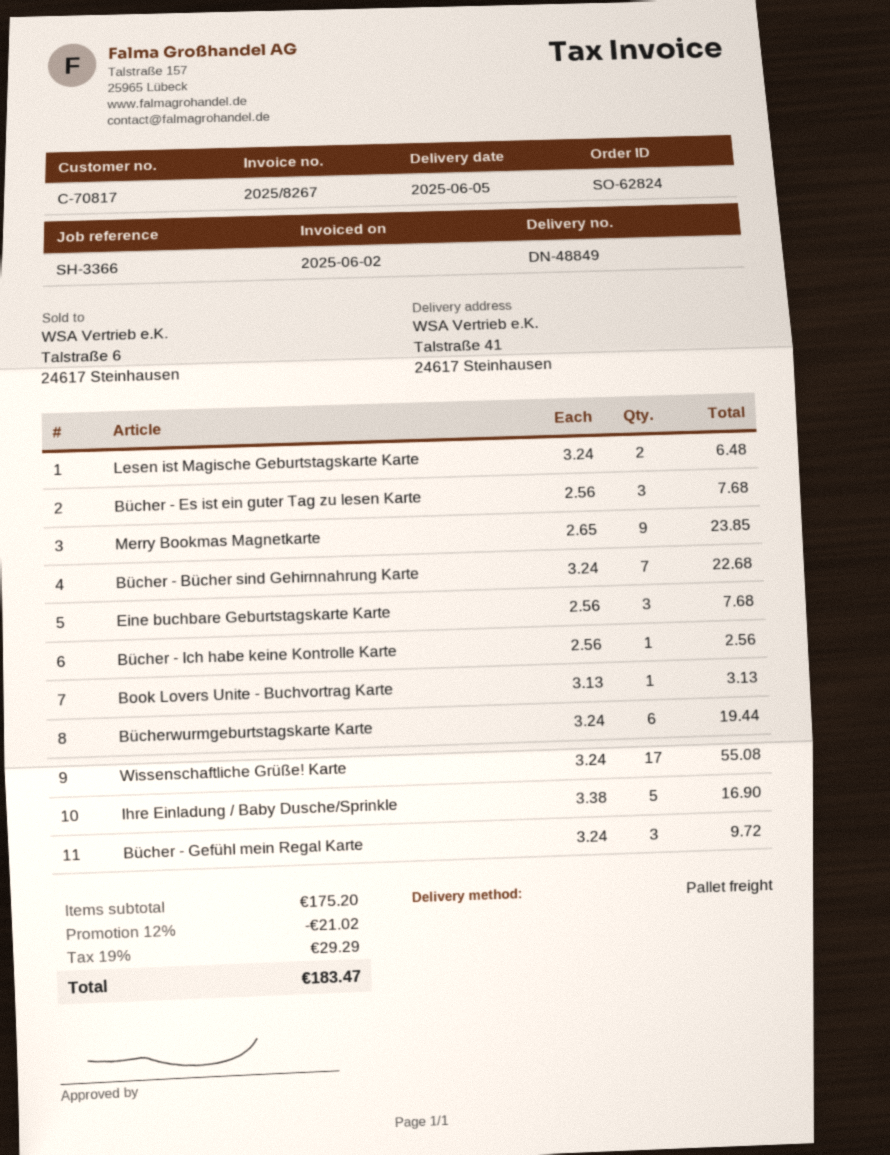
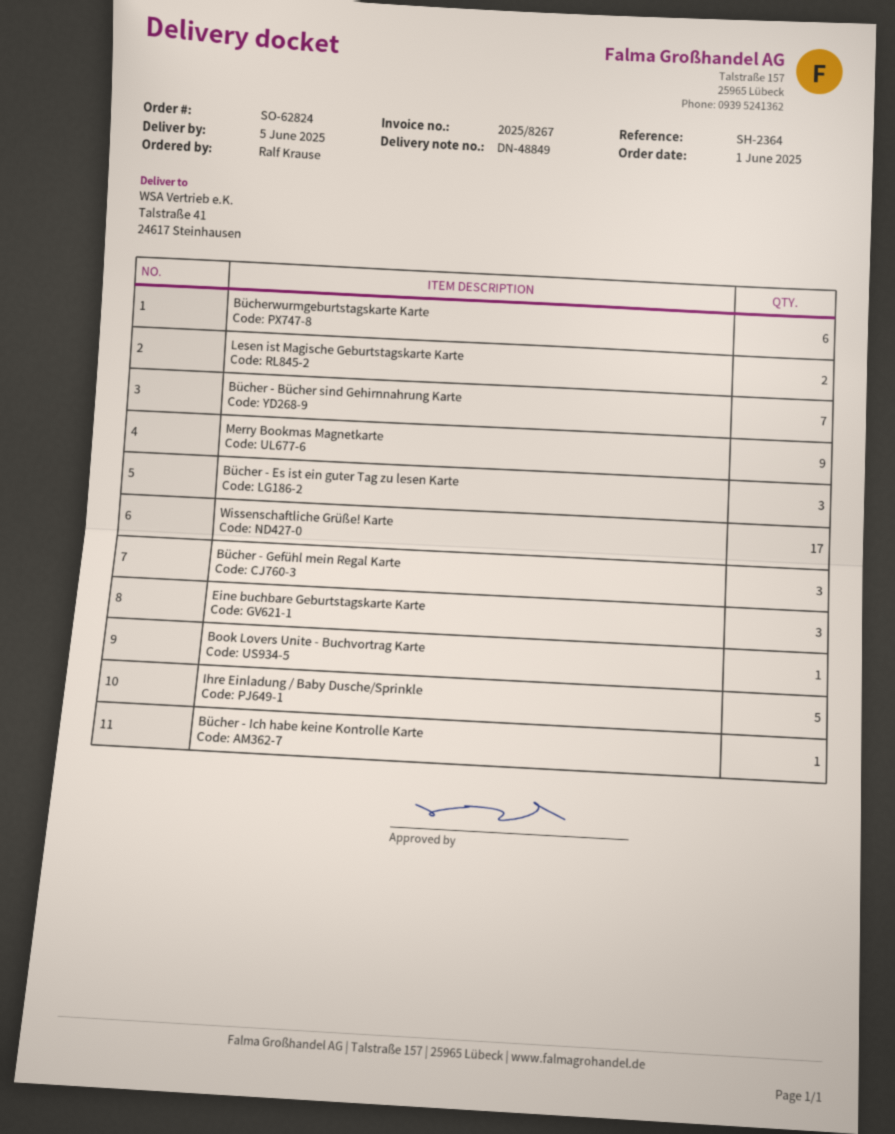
reference: SH-3366 -> SH-2364

